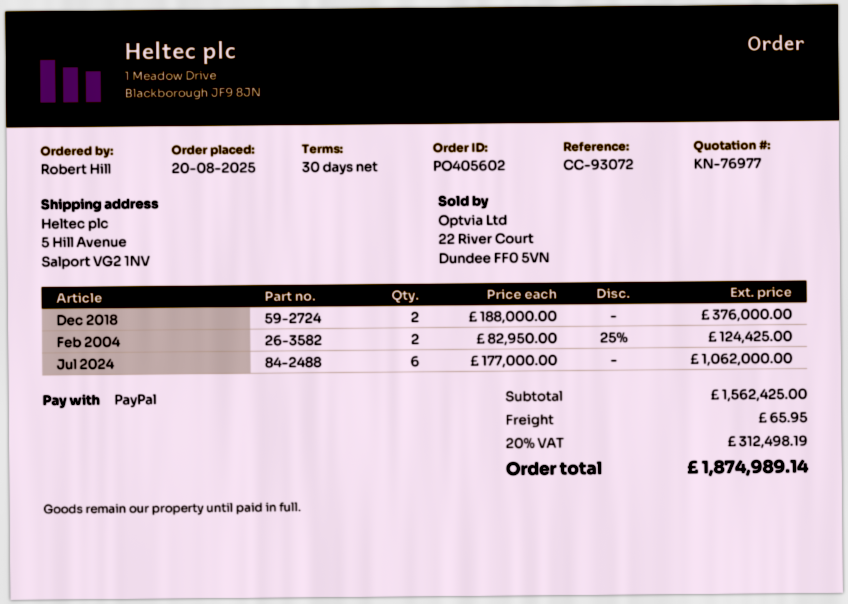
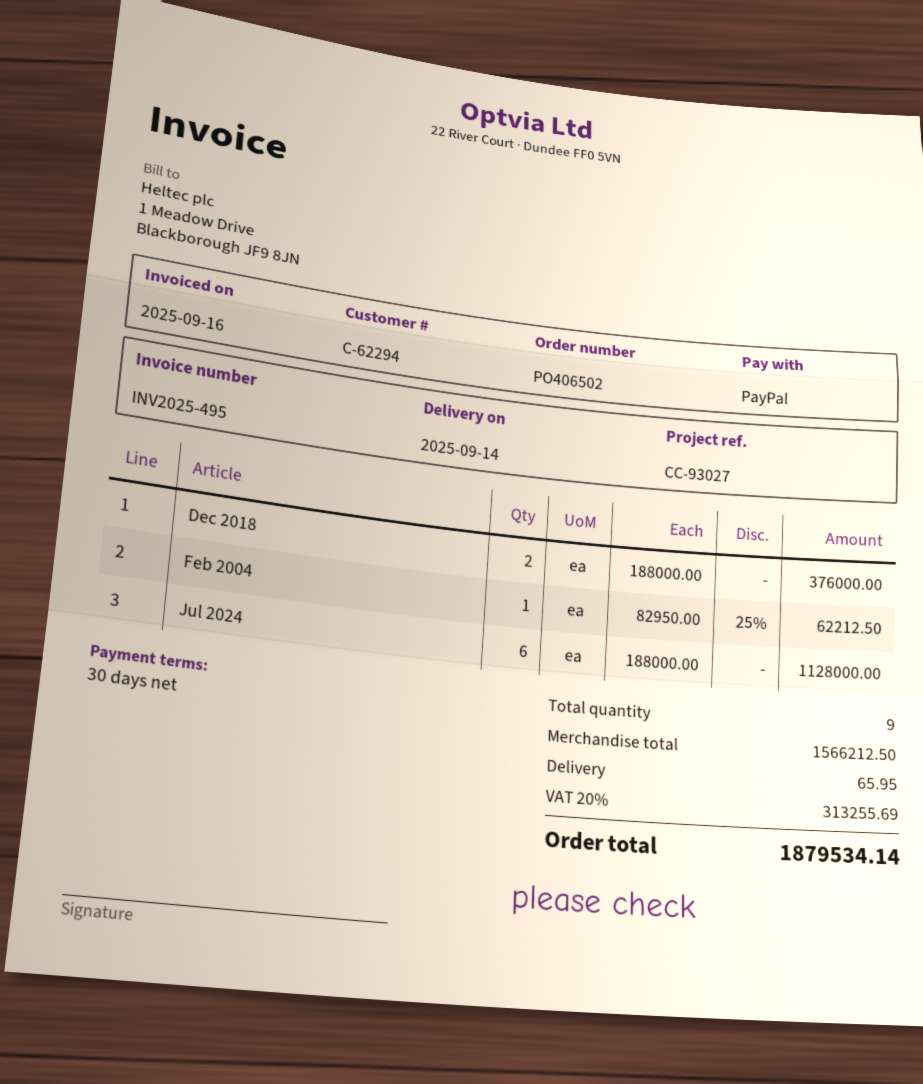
order number: PO405602 -> PO406502
reference: CC-93072 -> CC-93027
Feb 2004: 2 x 82950.00 - 25% = 124425.00 -> 1 x 82950.00 - 25% = 62212.50
Jul 2024: 6 x 177000.00 = 1062000.00 -> 6 x 188000.00 = 1128000.00
subtotal: 1562425.00 -> 1566212.50
tax: 20% = 312498.19 -> 20% = 313255.69
total: 1874989.14 -> 1879534.14

